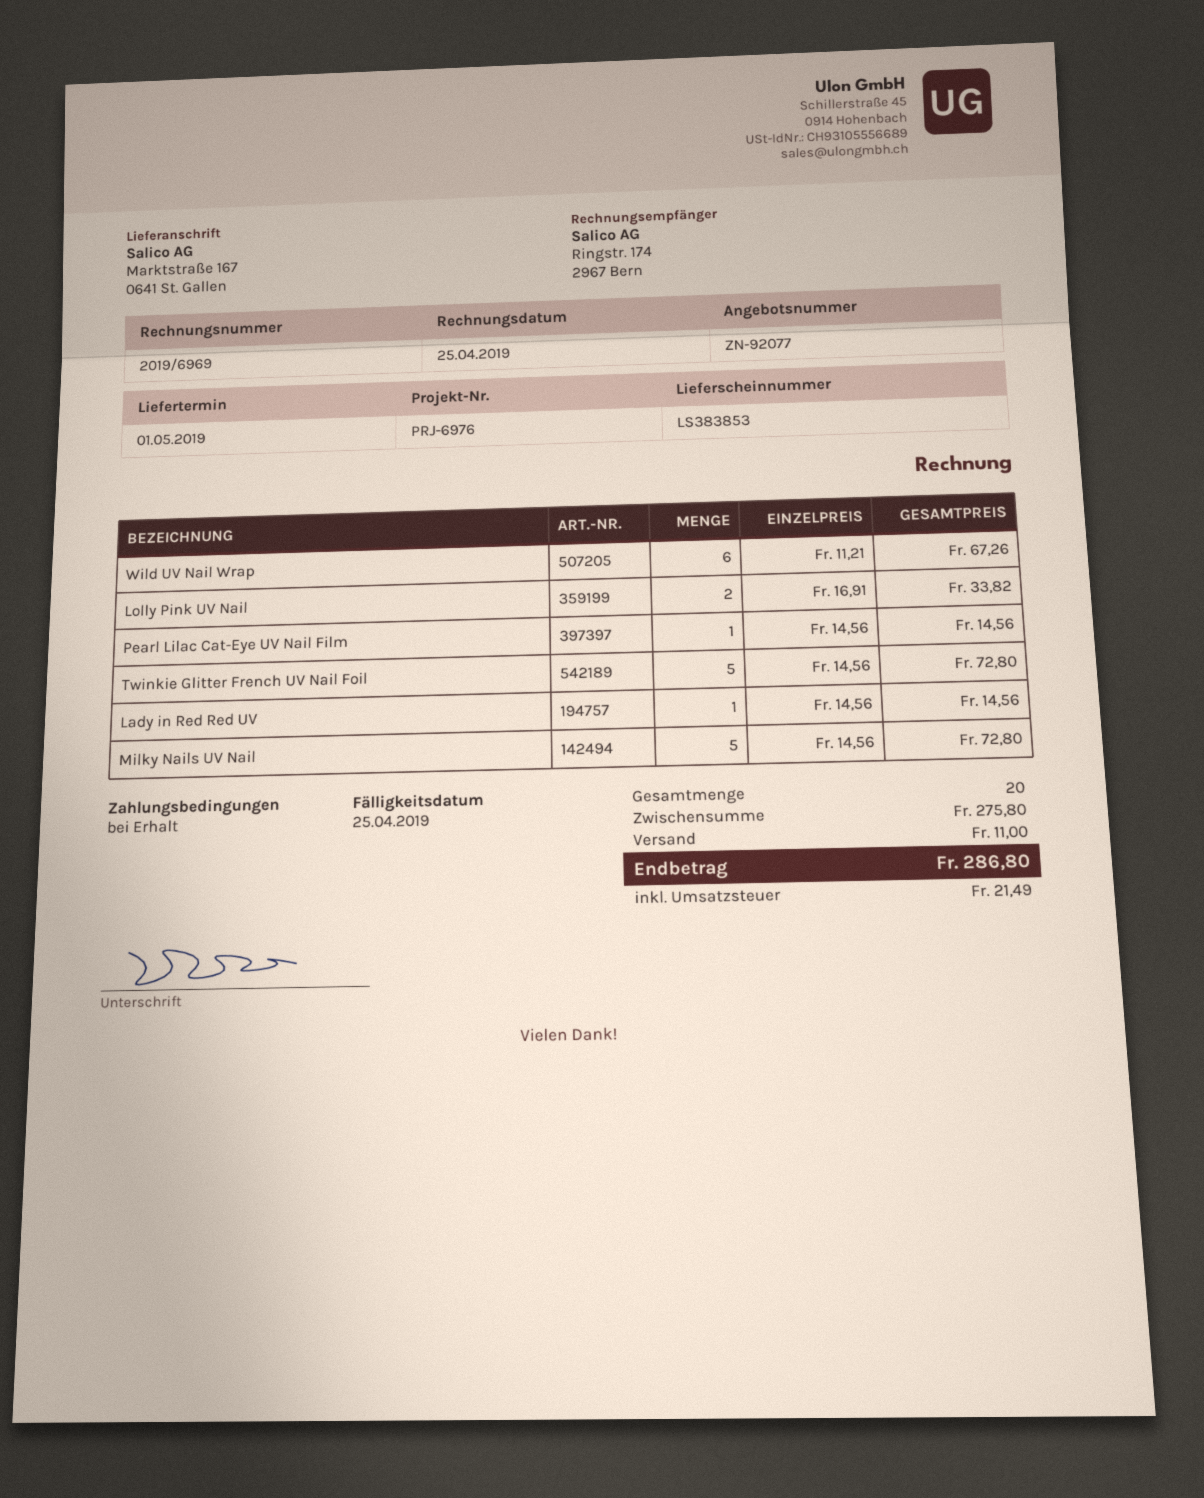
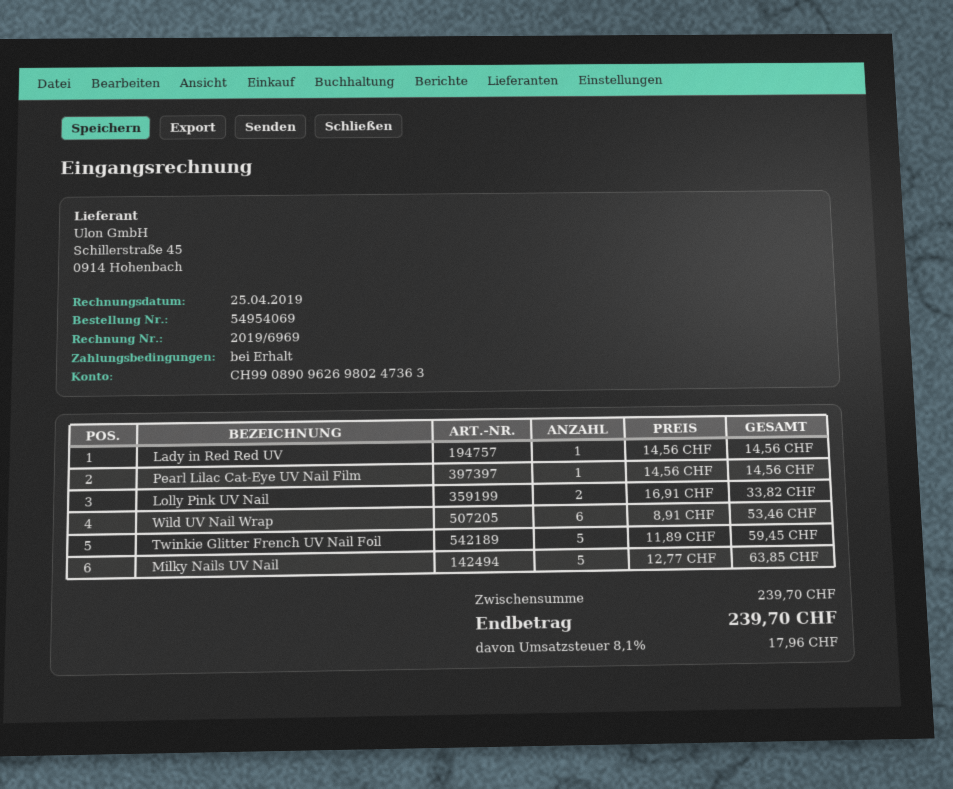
Wild UV Nail Wrap: 6 x 11.21 = 67.26 -> 6 x 8.91 = 53.46
Twinkie Glitter French UV Nail Foil: 5 x 14.56 = 72.80 -> 5 x 11.89 = 59.45
Milky Nails UV Nail: 5 x 14.56 = 72.80 -> 5 x 12.77 = 63.85
subtotal: 275.80 -> 239.70
shipping: 11.00 -> none
tax: 21.49 -> 17.96
total: 286.80 -> 239.70

